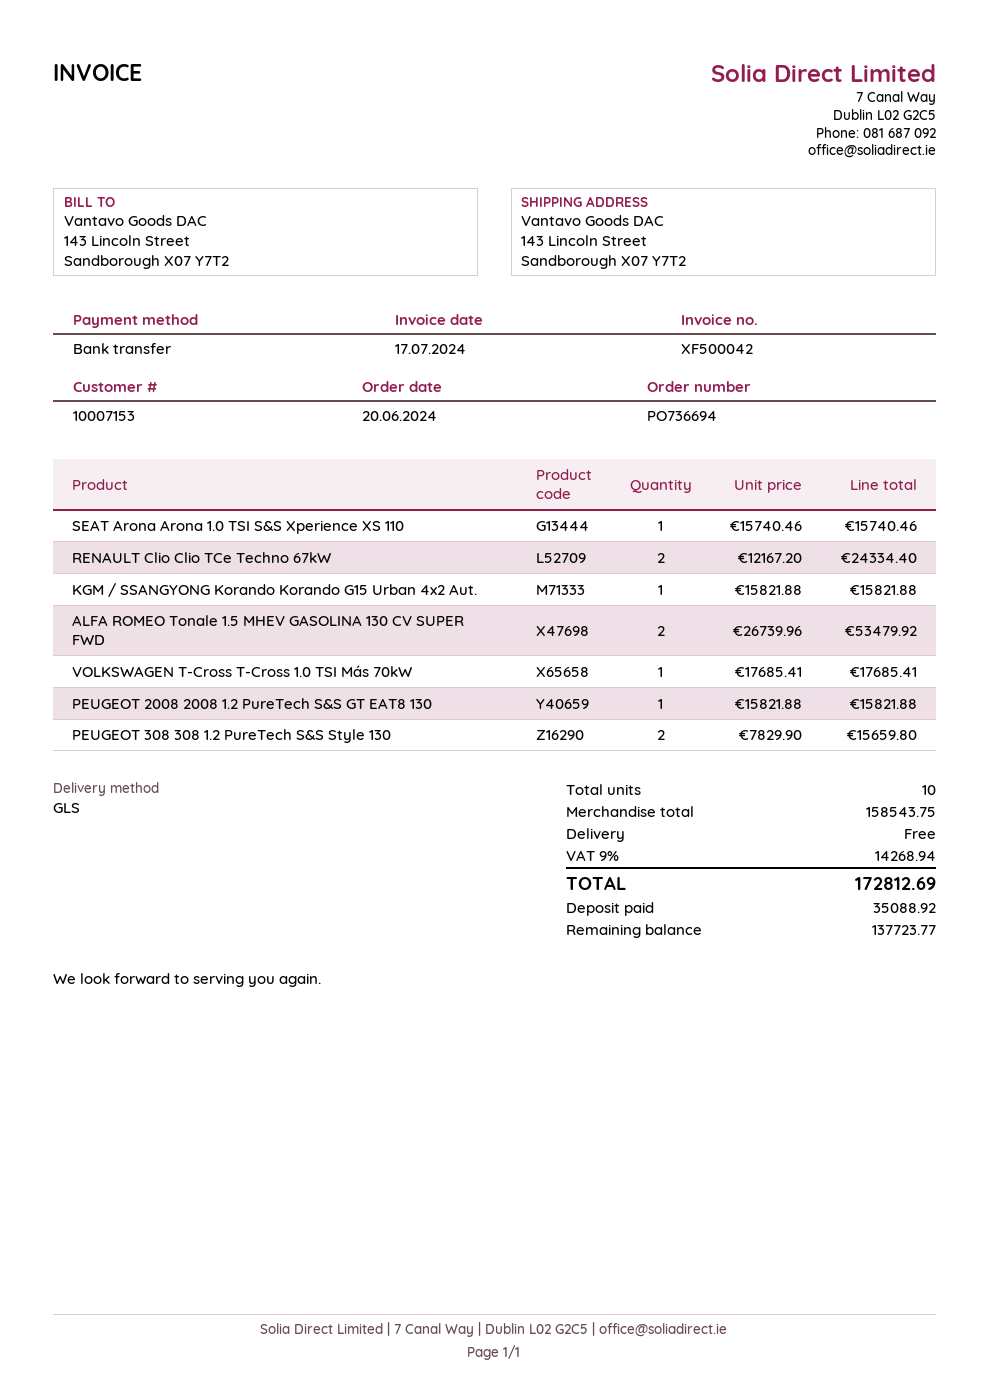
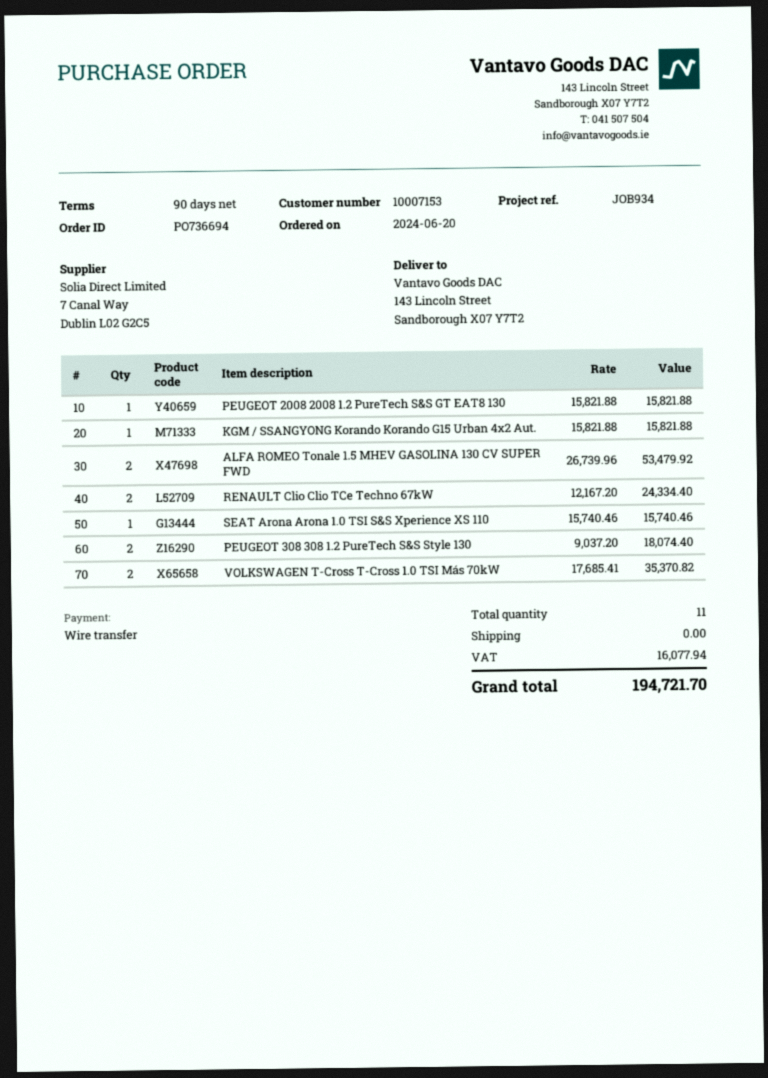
VOLKSWAGEN T-Cross T-Cross 1.0 TSI Más 70kW: 1 x 17685.41 = 17685.41 -> 2 x 17685.41 = 35370.82
PEUGEOT 308 308 1.2 PureTech S&S Style 130: 2 x 7829.90 = 15659.80 -> 2 x 9037.20 = 18074.40
total quantity: 10 -> 11
tax: 14268.94 -> 16077.94
total: 172812.69 -> 194721.70

